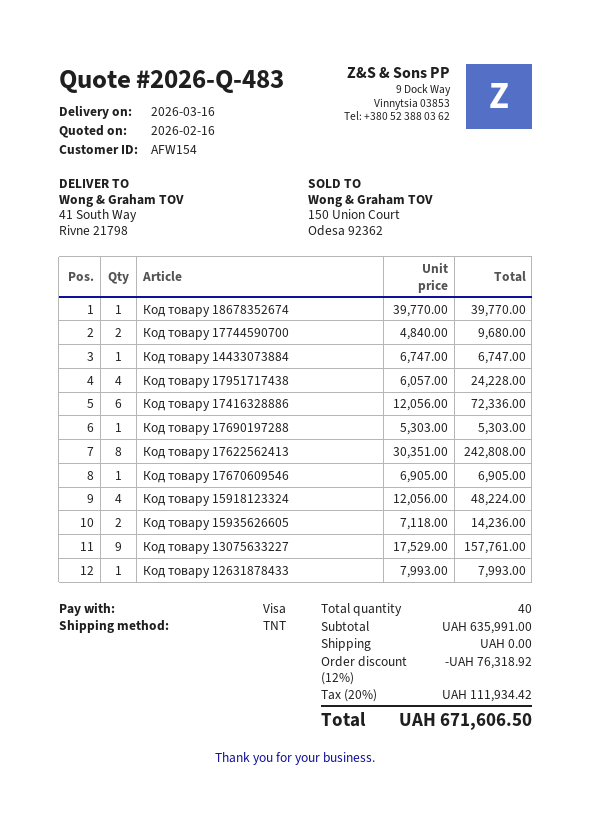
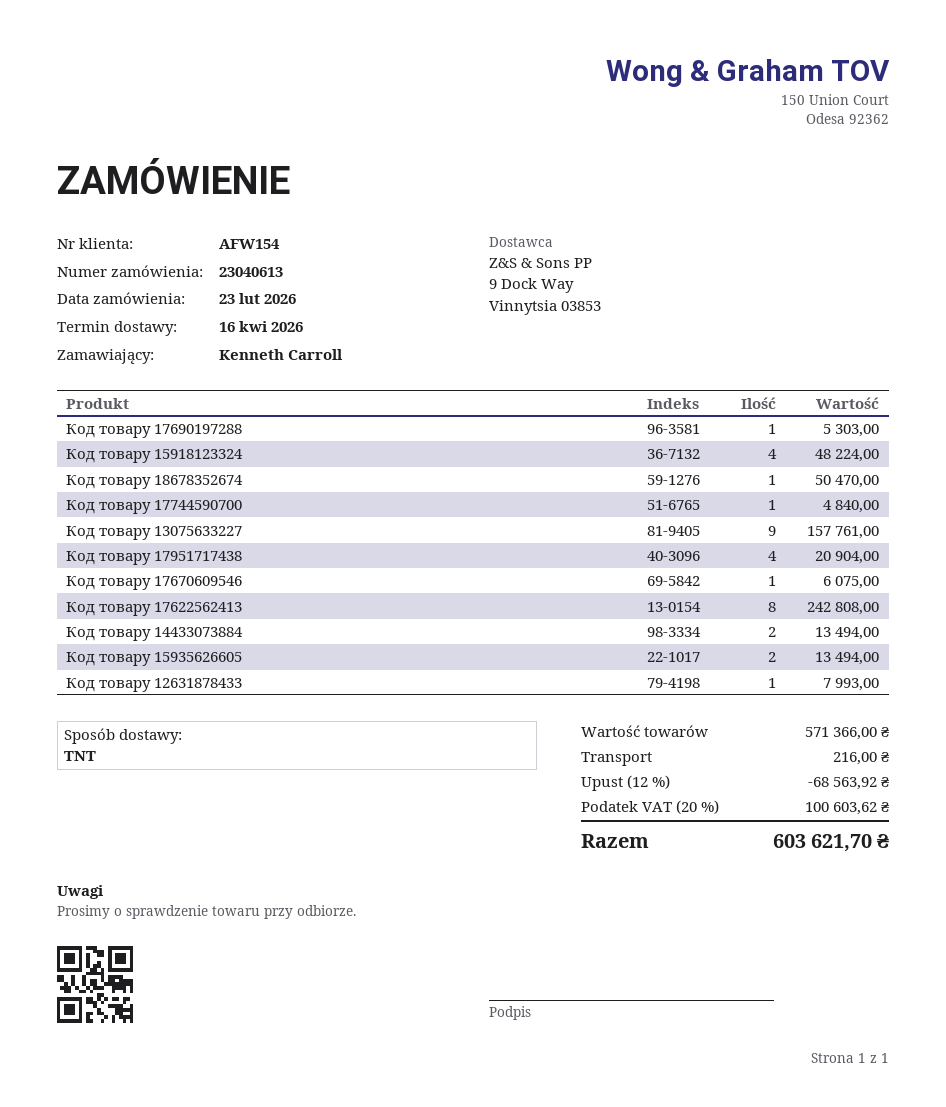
delivery date: 2026-03-16 -> 2026-04-16
Код товару 18678352674: 1 for 39770.00 -> 1 for 50470.00
Код товару 17744590700: 2 for 9680.00 -> 1 for 4840.00
Код товару 14433073884: 1 for 6747.00 -> 2 for 13494.00
Код товару 17951717438: 4 for 24228.00 -> 4 for 20904.00
Код товару 17416328886: 6 for 72336.00 -> none
Код товару 17670609546: 1 for 6905.00 -> 1 for 6075.00
Код товару 15935626605: 2 for 14236.00 -> 2 for 13494.00
subtotal: 635991.00 -> 571366.00
discount: 12% = 76318.92 -> 12% = 68563.92
shipping: 0.00 -> 216.00
tax: 20% = 111934.42 -> 20% = 100603.62
total: 671606.50 -> 603621.70

